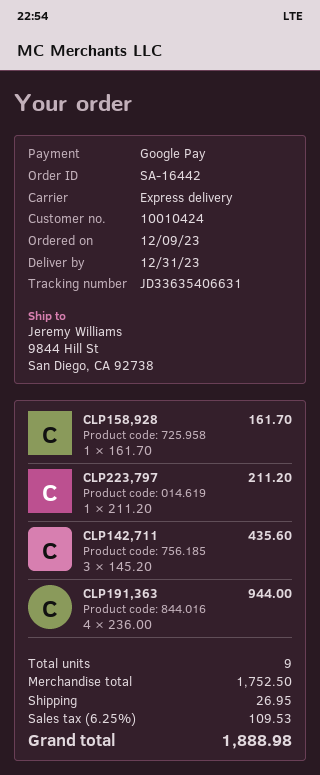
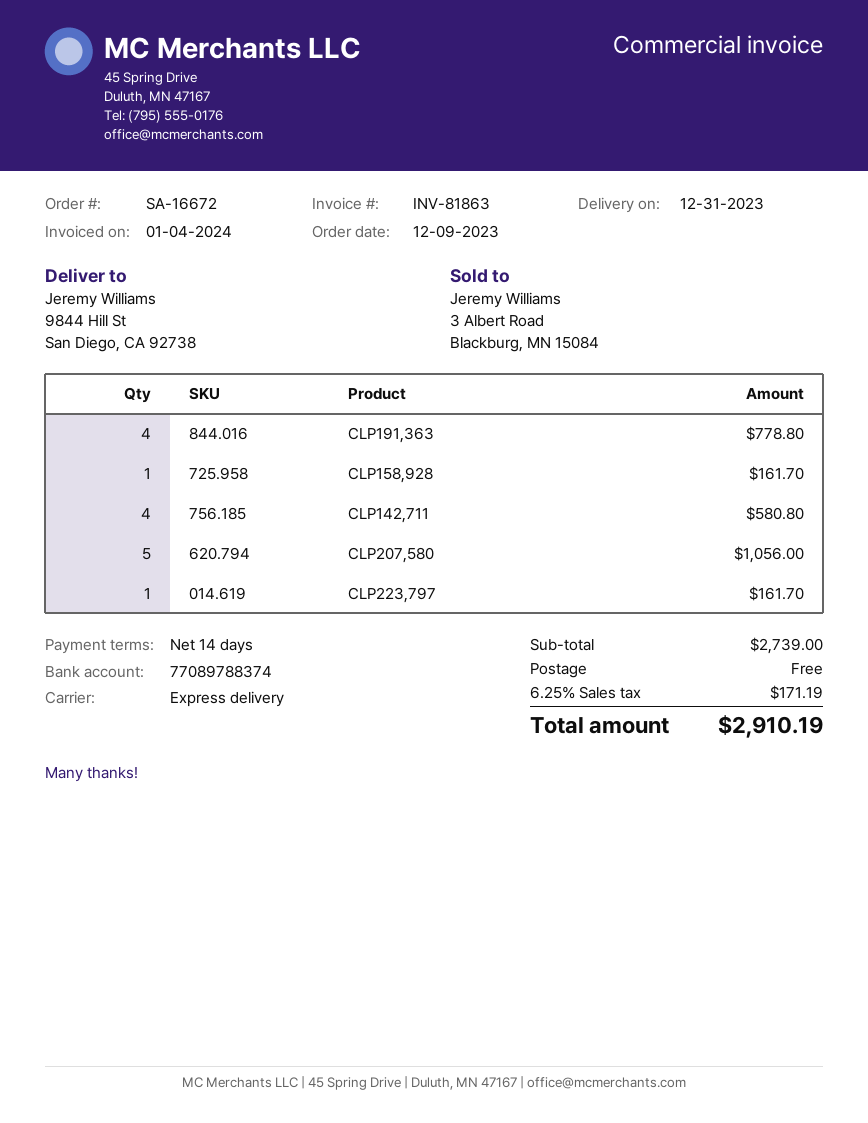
order number: SA-16442 -> SA-16672
CLP223,797: 1 for 211.20 -> 1 for 161.70
CLP142,711: 3 for 435.60 -> 4 for 580.80
CLP191,363: 4 for 944.00 -> 4 for 778.80
CLP207,580: none -> 5 for 1056.00
subtotal: 1752.50 -> 2739.00
shipping: 26.95 -> 0.00
tax: 6.25% = 109.53 -> 6.25% = 171.19
total: 1888.98 -> 2910.19

